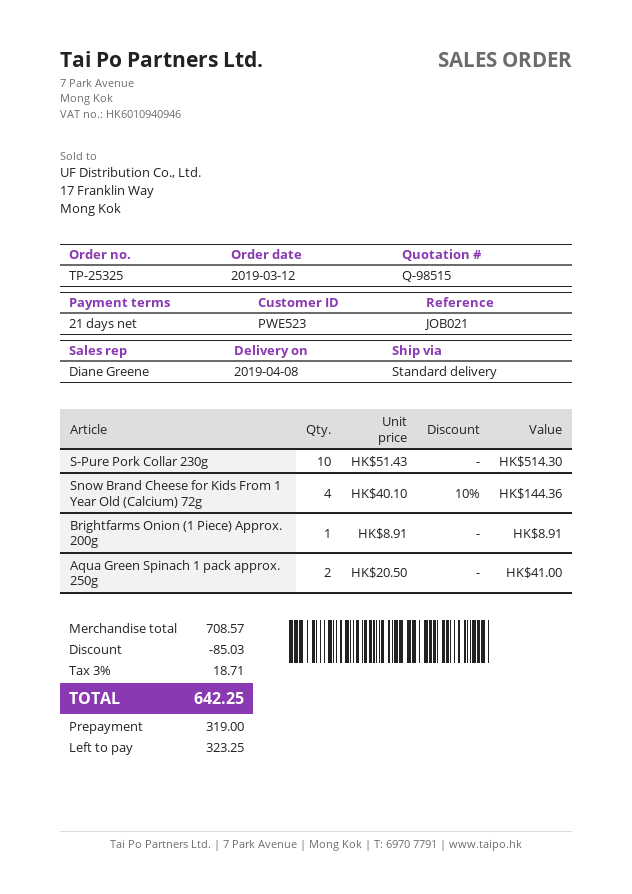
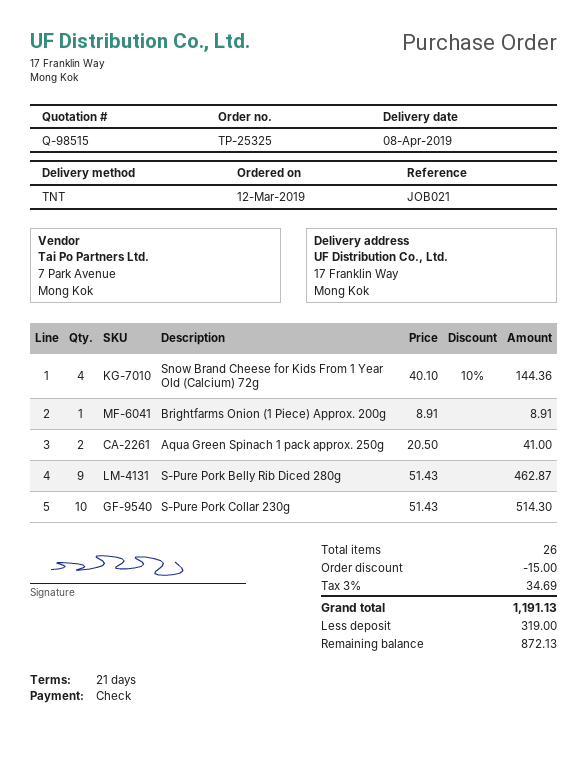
shipping method: standard -> TNT
S-Pure Pork Belly Rib Diced 280g: none -> 9 x 51.43 = 462.87
discount: 85.03 -> 15.00
tax: 3% = 18.71 -> 3% = 34.69
total: 642.25 -> 1191.13
balance: 323.25 -> 872.13

